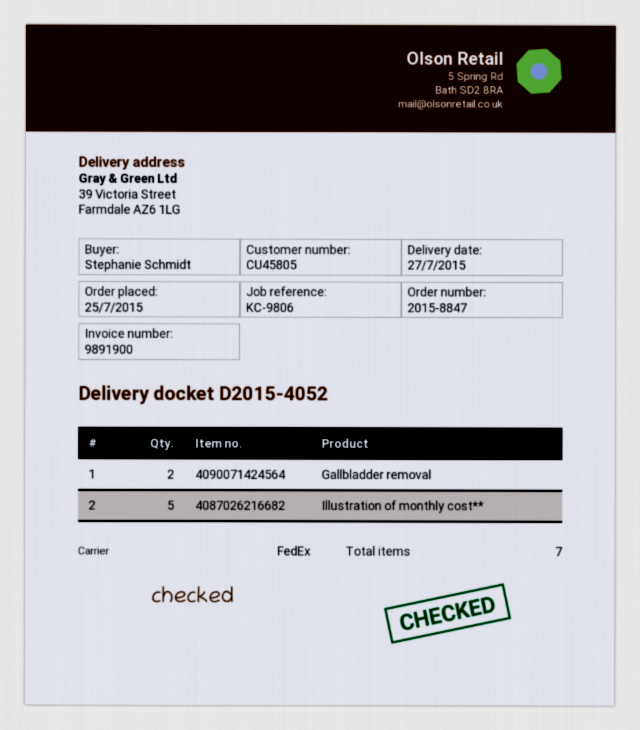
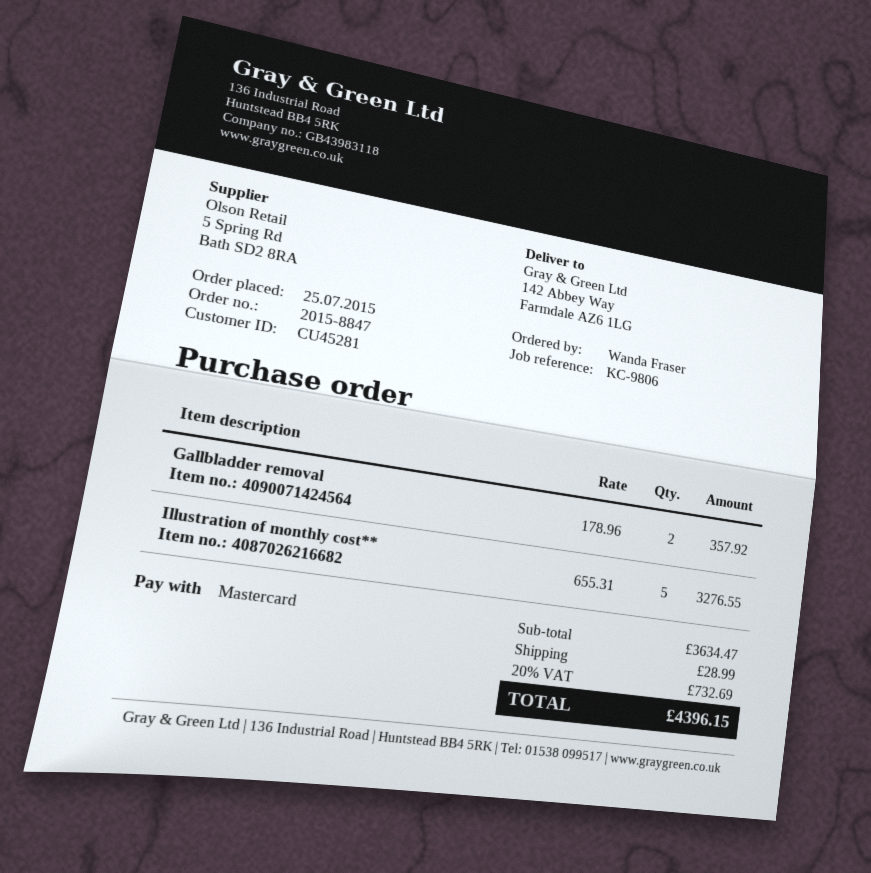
customer number: CU45805 -> CU45281
ordered by: Stephanie Schmidt -> Wanda Fraser
ship to: 39 Victoria Street, Farmdale AZ6 1LG -> 142 Abbey Way, Farmdale AZ6 1LG

